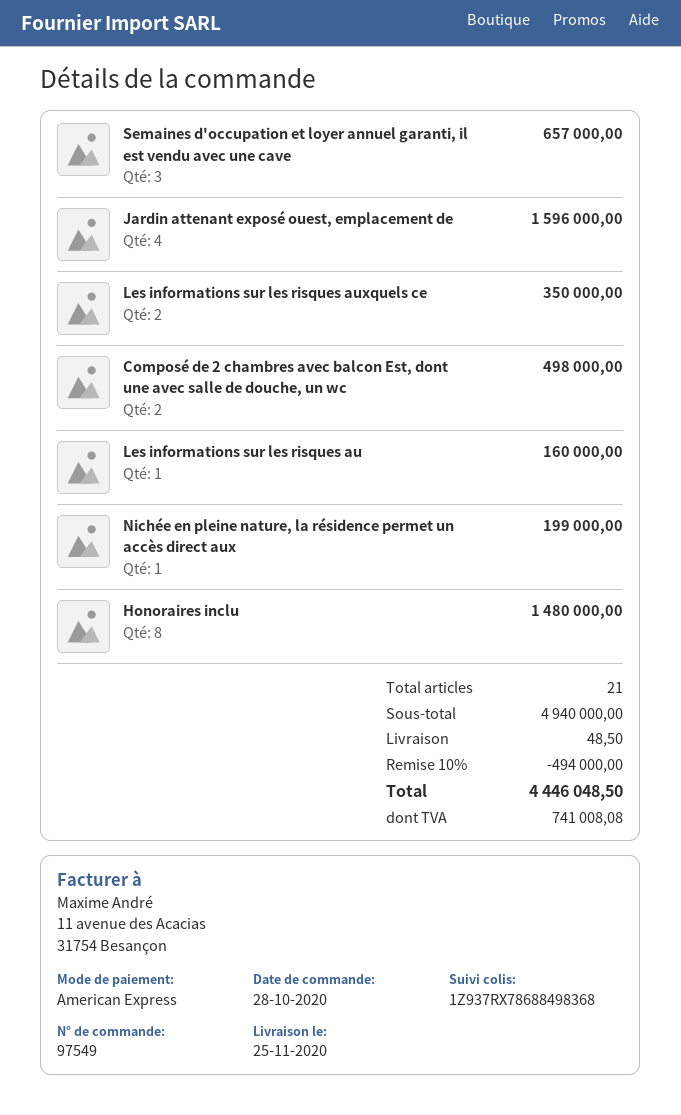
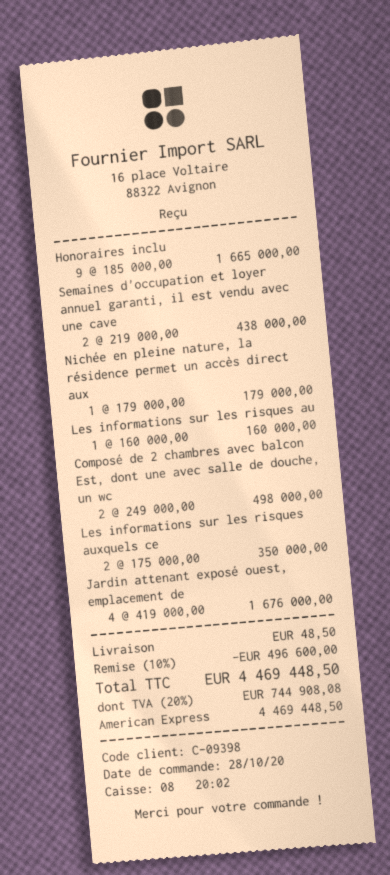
Semaines d'occupation et loyer annuel garanti, il est vendu avec une cave: 3 for 657000.00 -> 2 for 438000.00
Jardin attenant exposé ouest, emplacement de: 4 for 1596000.00 -> 4 for 1676000.00
Nichée en pleine nature, la résidence permet un accès direct aux: 1 for 199000.00 -> 1 for 179000.00
Honoraires inclu: 8 for 1480000.00 -> 9 for 1665000.00
discount: 10% = 494000.00 -> 10% = 496600.00
tax: 741008.08 -> 744908.08
total: 4446048.50 -> 4469448.50

